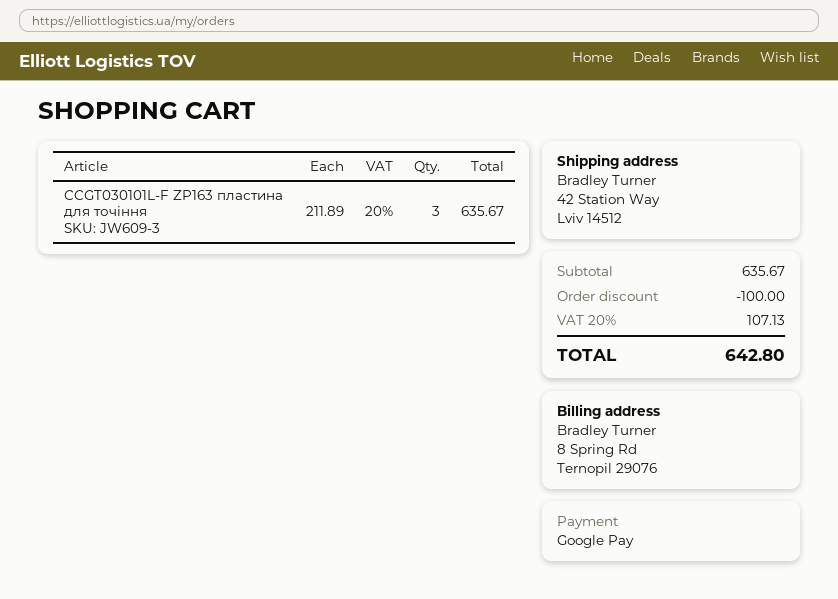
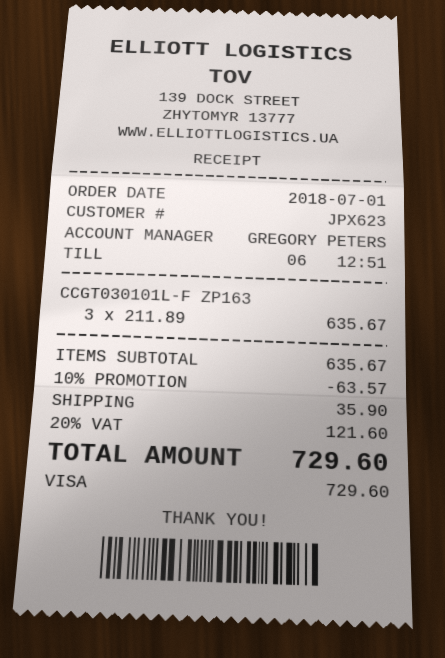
payment method: Google Pay -> Visa
discount: 100.00 -> 63.57
shipping: none -> 35.90
tax: 20% = 107.13 -> 20% = 121.60
total: 642.80 -> 729.60

